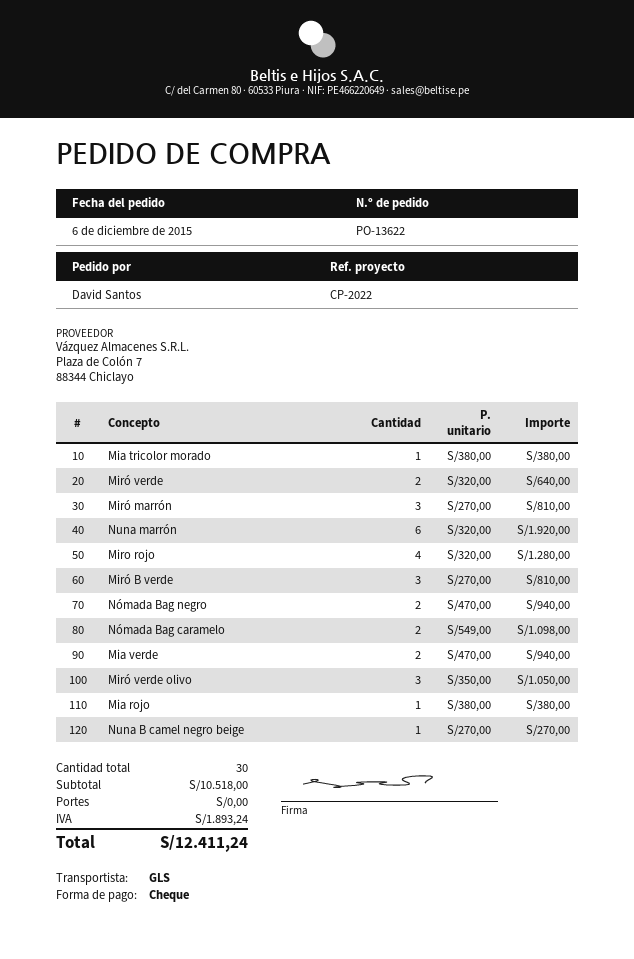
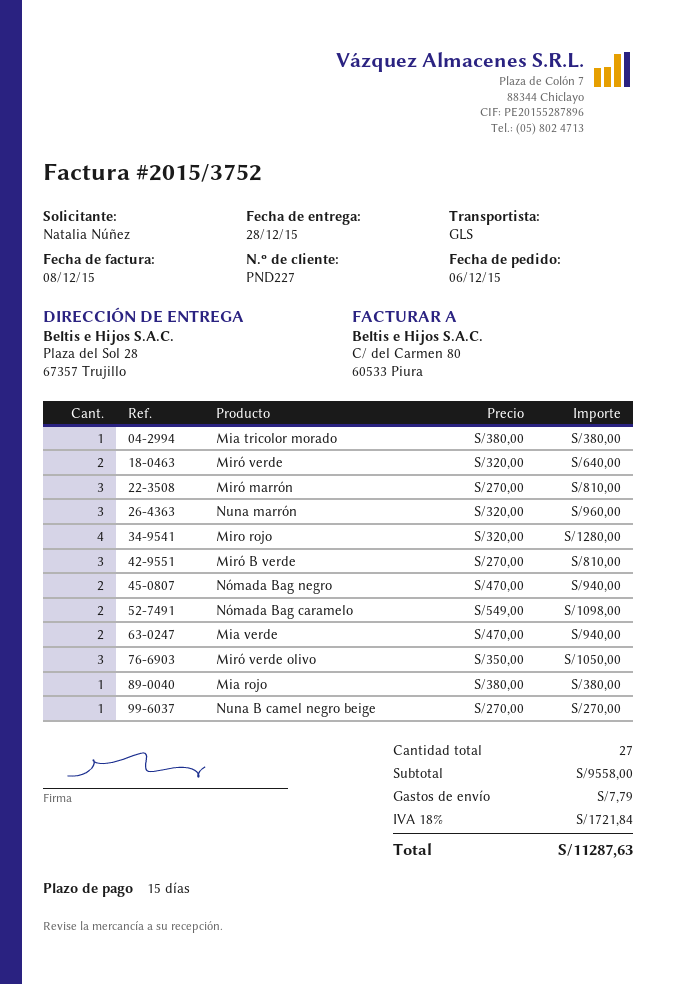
ordered by: David Santos -> Natalia Núñez
Nuna marrón: 6 x 320.00 = 1920.00 -> 3 x 320.00 = 960.00
total quantity: 30 -> 27
subtotal: 10518.00 -> 9558.00
shipping: 0.00 -> 7.79
tax: 1893.24 -> 1721.84
total: 12411.24 -> 11287.63

